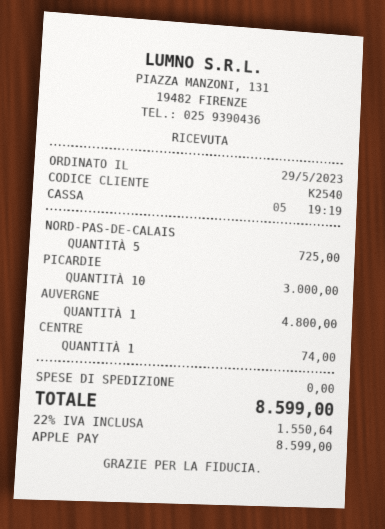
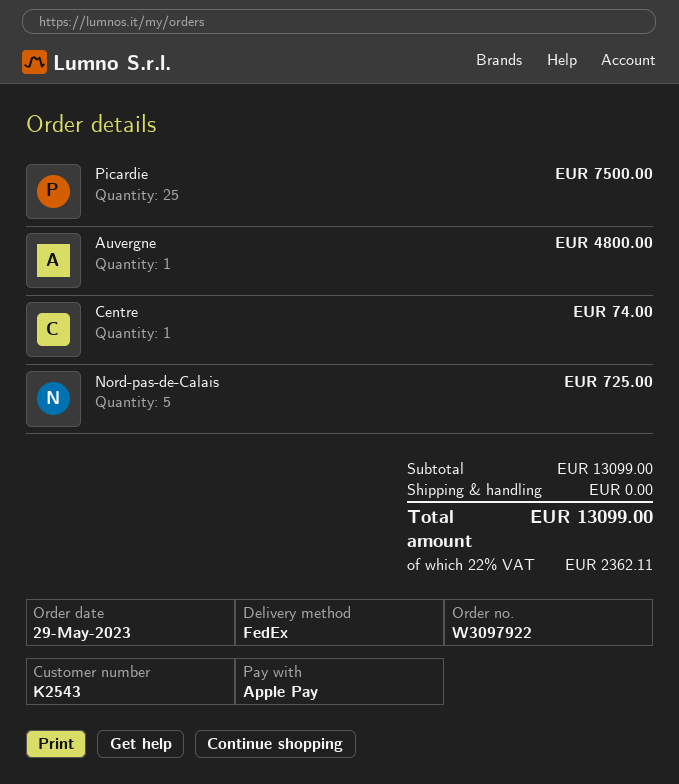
customer number: K2540 -> K2543
PICARDIE: 10 for 3000.00 -> 25 for 7500.00
tax: 22% = 1550.64 -> 22% = 2362.11
total: 8599.00 -> 13099.00

